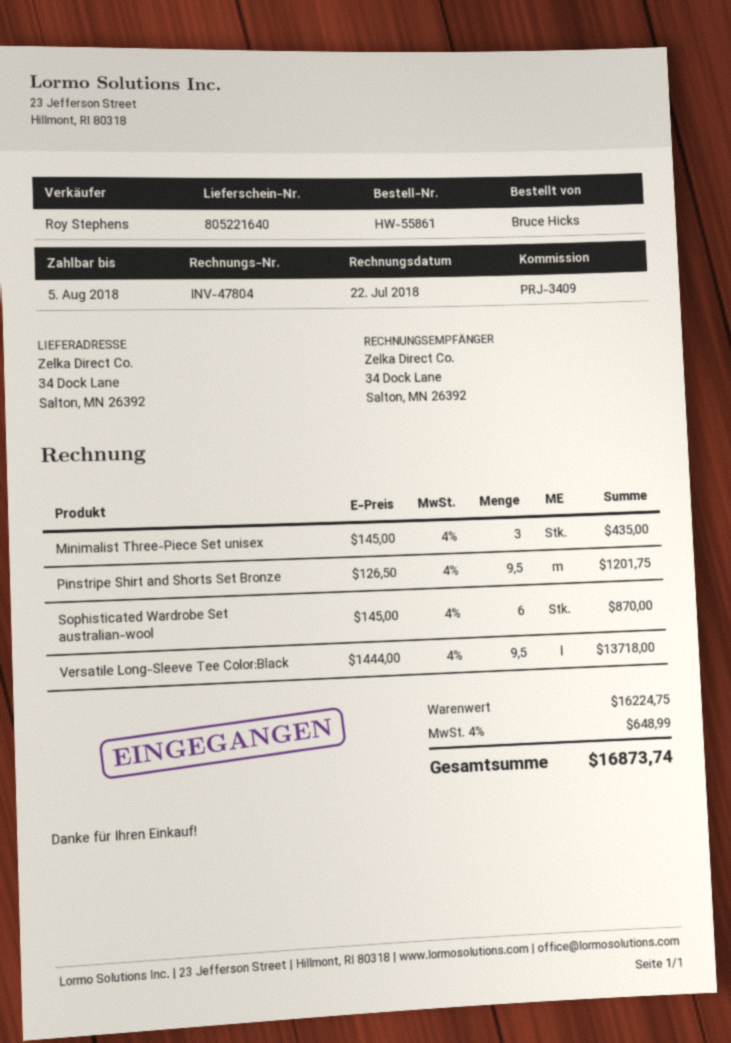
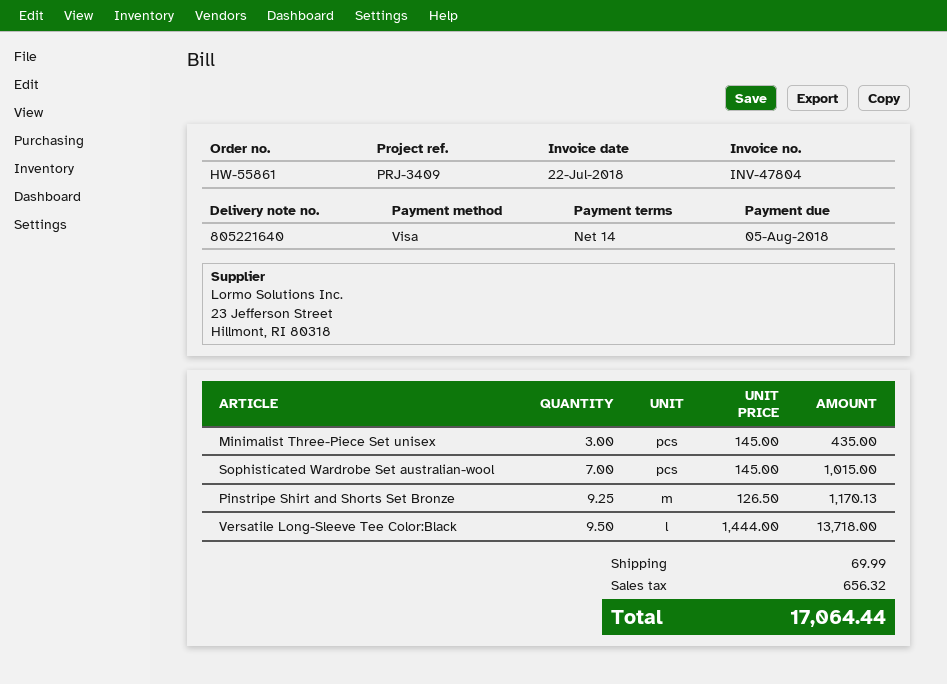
Pinstripe Shirt and Shorts Set Bronze: 9.5 x 126.50 = 1201.75 -> 9.25 x 126.50 = 1170.13
Sophisticated Wardrobe Set australian-wool: 6 x 145.00 = 870.00 -> 7 x 145.00 = 1015.00
shipping: none -> 69.99
tax: 648.99 -> 656.32
total: 16873.74 -> 17064.44

